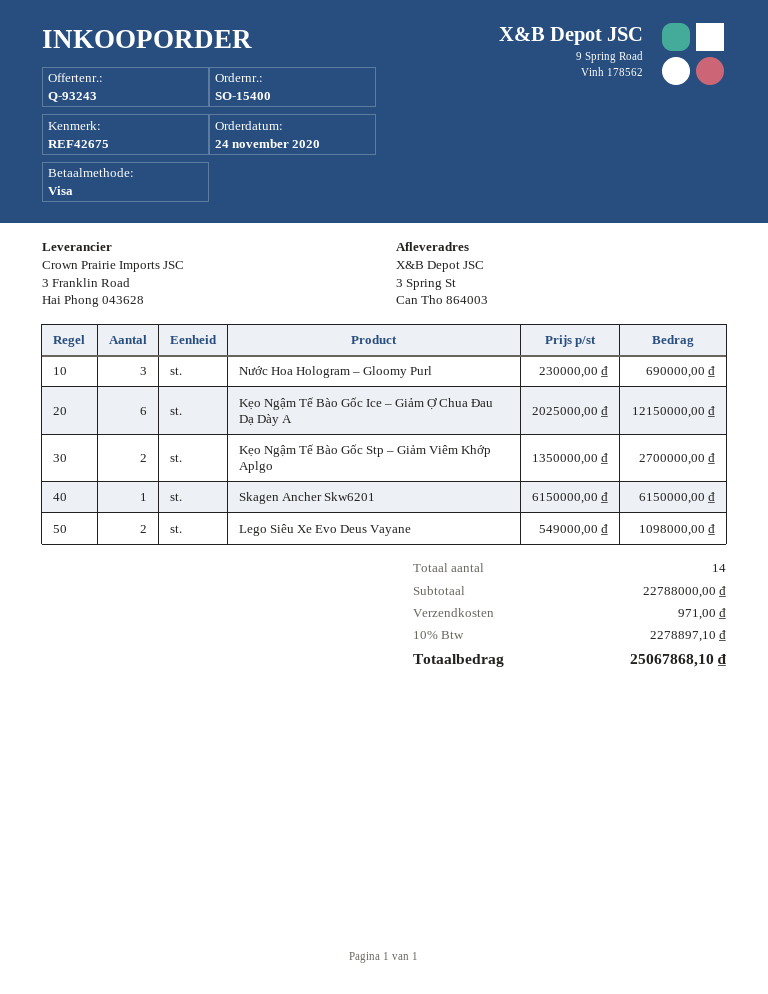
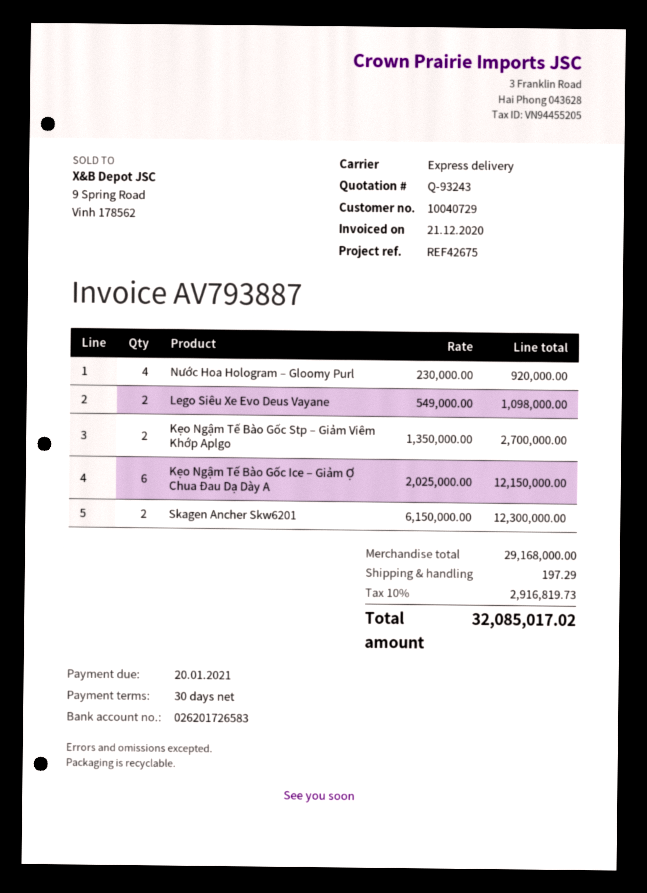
Nước Hoa Hologram – Gloomy Purl: 3 x 230000.00 = 690000.00 -> 4 x 230000.00 = 920000.00
Skagen Ancher Skw6201: 1 x 6150000.00 = 6150000.00 -> 2 x 6150000.00 = 12300000.00
subtotal: 22788000.00 -> 29168000.00
shipping: 971.00 -> 197.29
tax: 10% = 2278897.10 -> 10% = 2916819.73
total: 25067868.10 -> 32085017.02

